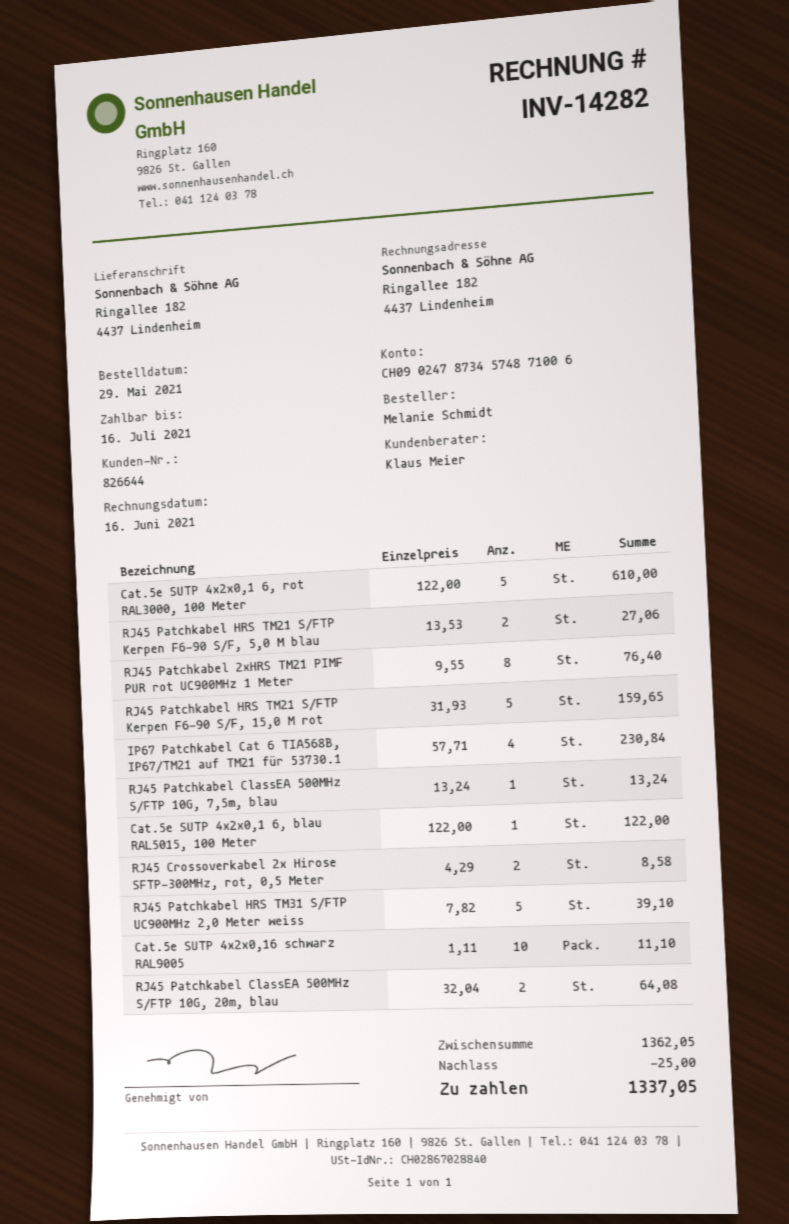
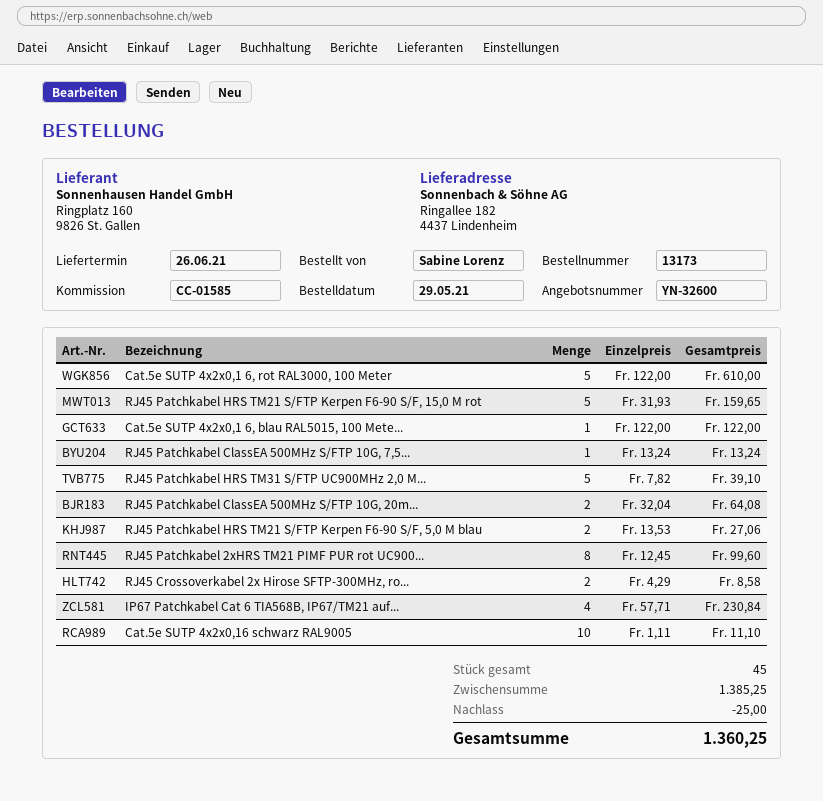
ordered by: Melanie Schmidt -> Sabine Lorenz
RJ45 Patchkabel 2xHRS TM21 PIMF PUR rot UC900MHz 1 Meter: 8 x 9.55 = 76.40 -> 8 x 12.45 = 99.60
subtotal: 1362.05 -> 1385.25
total: 1337.05 -> 1360.25

